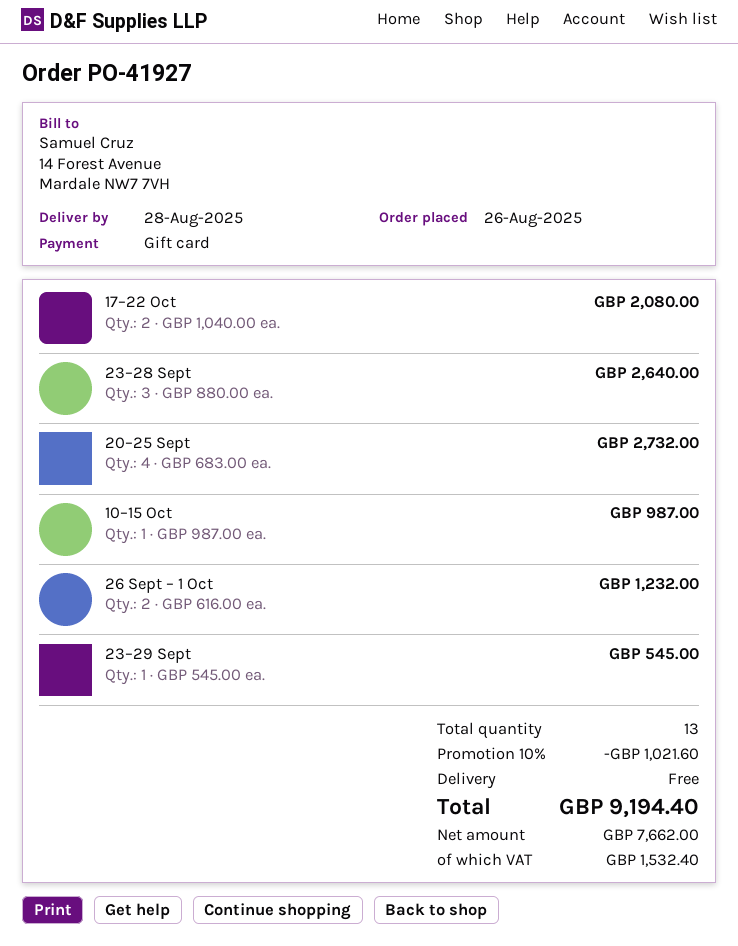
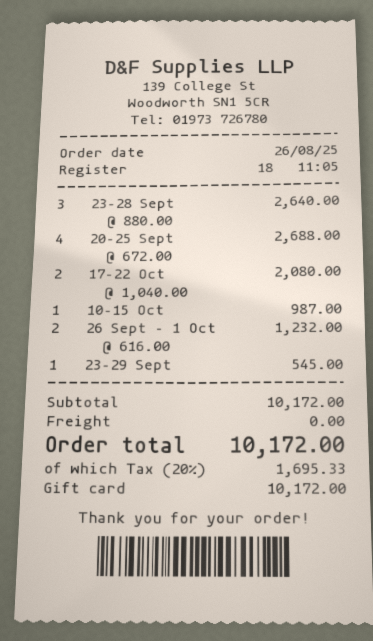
20–25 Sept: 4 x 683.00 = 2732.00 -> 4 x 672.00 = 2688.00
discount: 10% = 1021.60 -> none
tax: 1532.40 -> 1695.33
total: 9194.40 -> 10172.00

